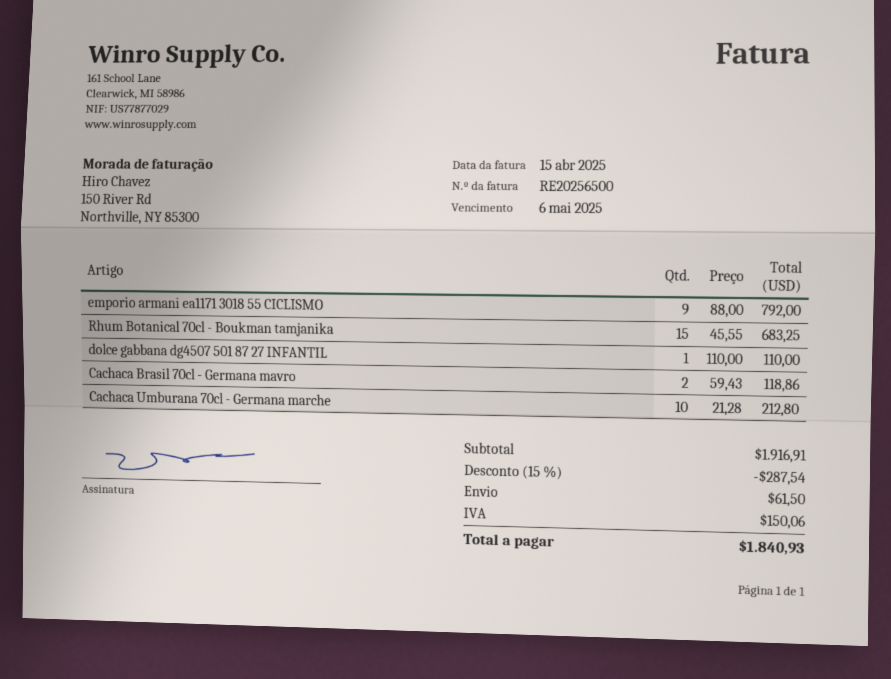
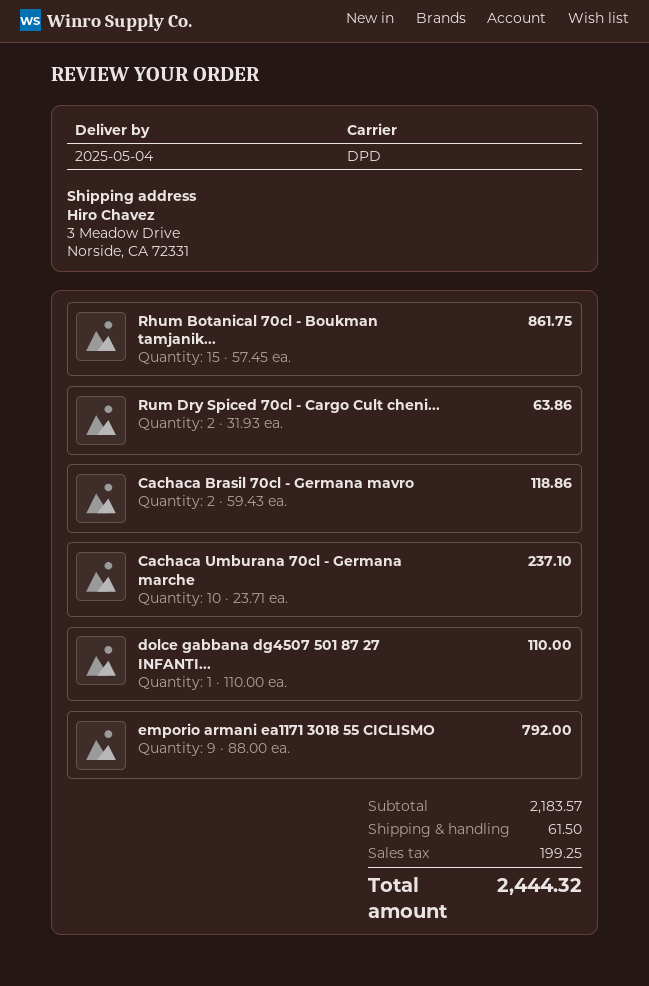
Rhum Botanical 70cl - Boukman tamjanika: 15 x 45.55 = 683.25 -> 15 x 57.45 = 861.75
Cachaca Umburana 70cl - Germana marche: 10 x 21.28 = 212.80 -> 10 x 23.71 = 237.10
Rum Dry Spiced 70cl - Cargo Cult cheni...: none -> 2 x 31.93 = 63.86
subtotal: 1916.91 -> 2183.57
discount: 15% = 287.54 -> none
tax: 150.06 -> 199.25
total: 1840.93 -> 2444.32

